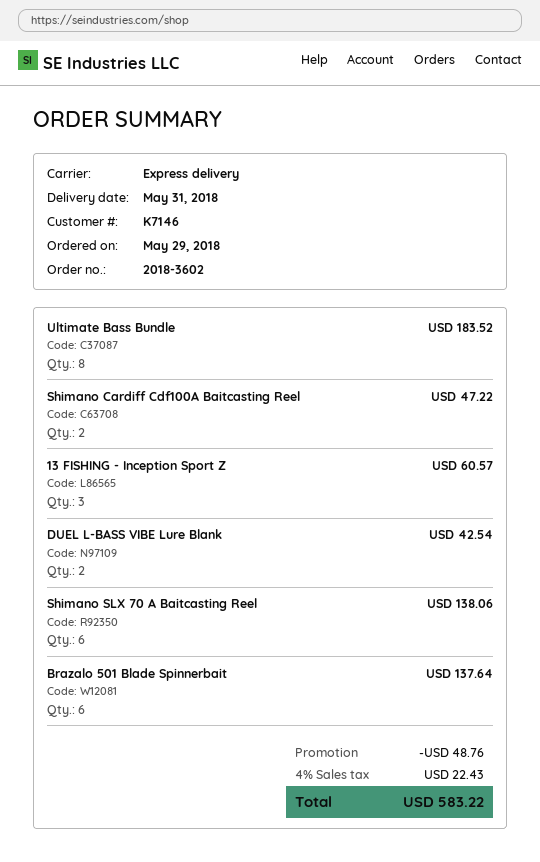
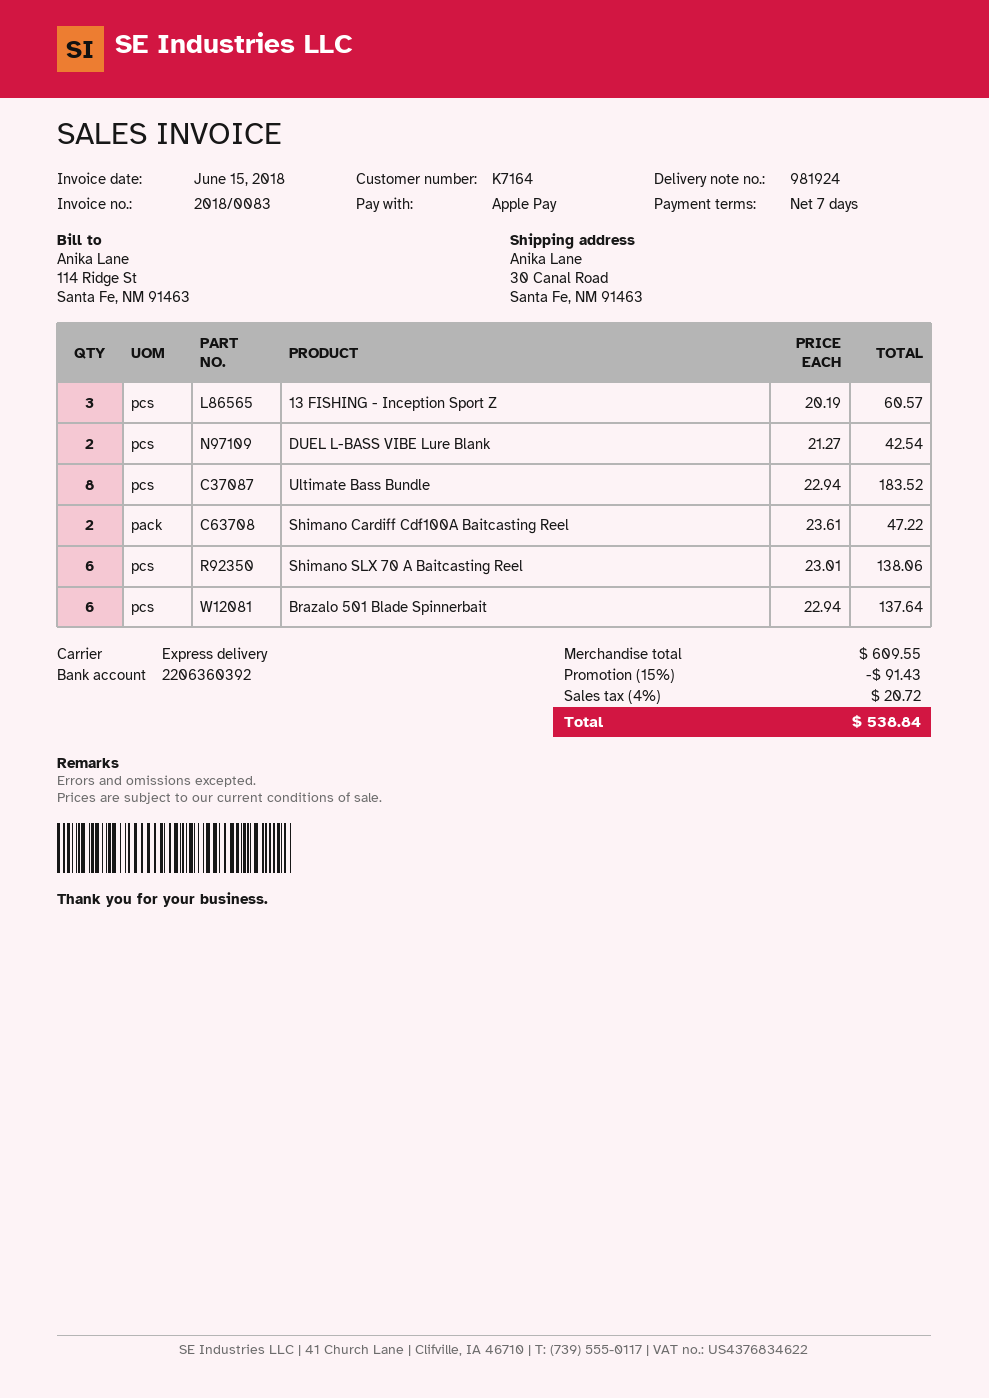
customer number: K7146 -> K7164
discount: 48.76 -> 91.43
tax: 4% = 22.43 -> 4% = 20.72
total: 583.22 -> 538.84

